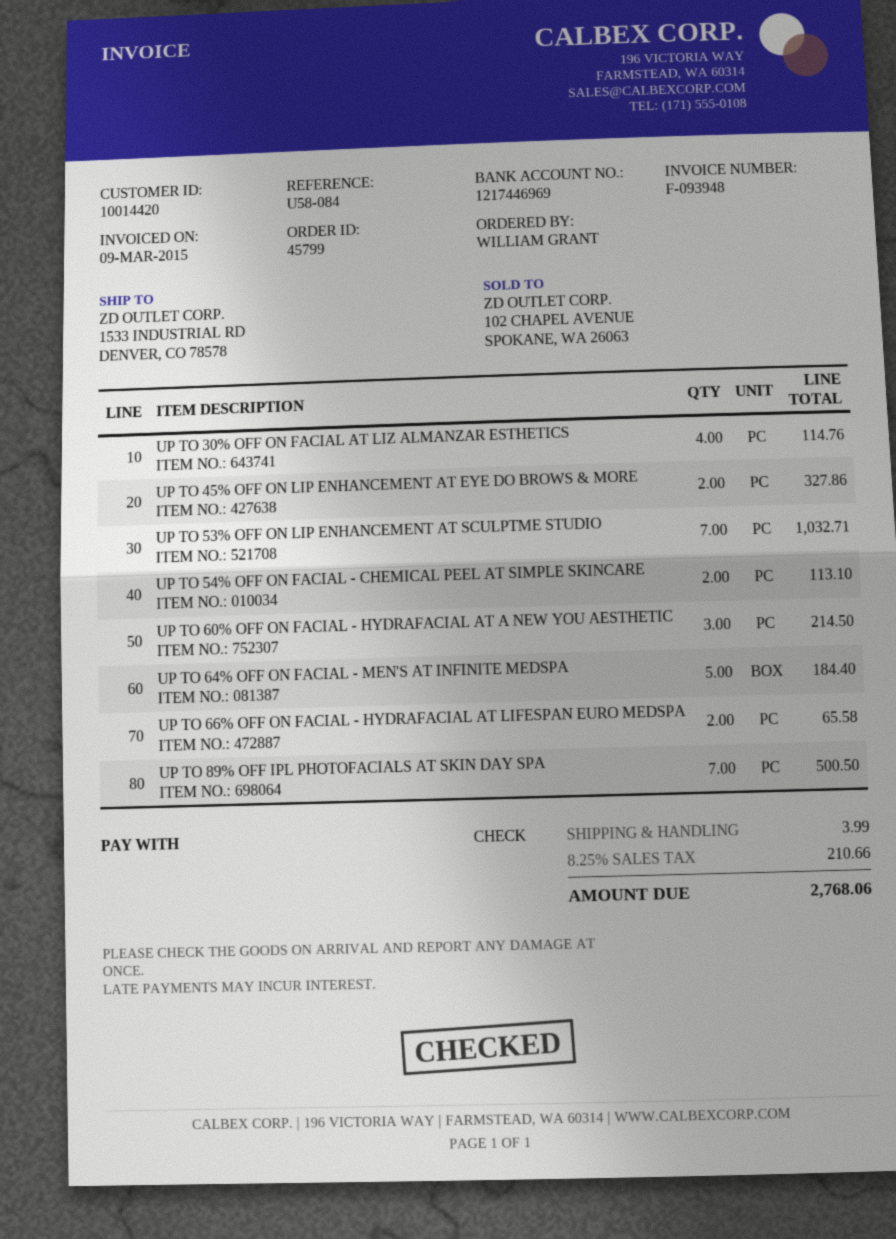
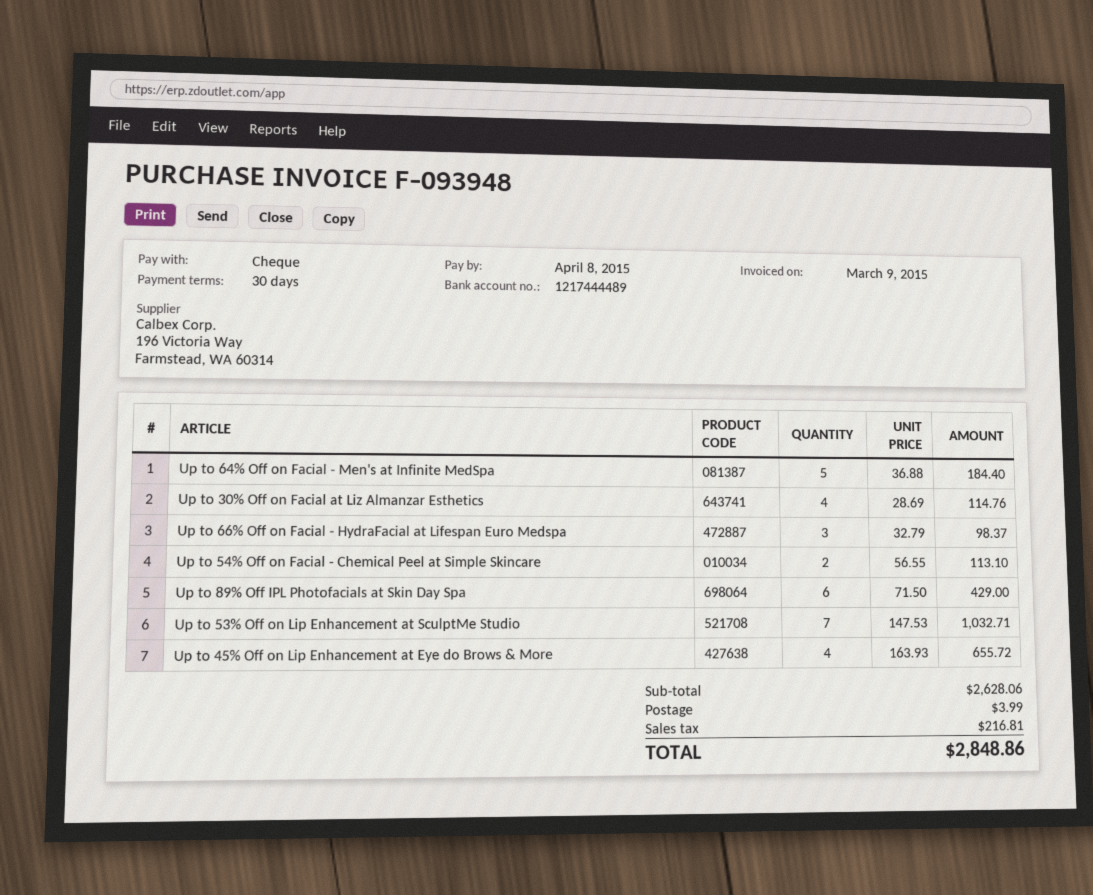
bank account: 1217446969 -> 1217444489
UP TO 45% OFF ON LIP ENHANCEMENT AT EYE DO BROWS & MORE: 2 for 327.86 -> 4 for 655.72
UP TO 60% OFF ON FACIAL - HYDRAFACIAL AT A NEW YOU AESTHETIC: 3 for 214.50 -> none
UP TO 66% OFF ON FACIAL - HYDRAFACIAL AT LIFESPAN EURO MEDSPA: 2 for 65.58 -> 3 for 98.37
UP TO 89% OFF IPL PHOTOFACIALS AT SKIN DAY SPA: 7 for 500.50 -> 6 for 429.00
tax: 210.66 -> 216.81
total: 2768.06 -> 2848.86

